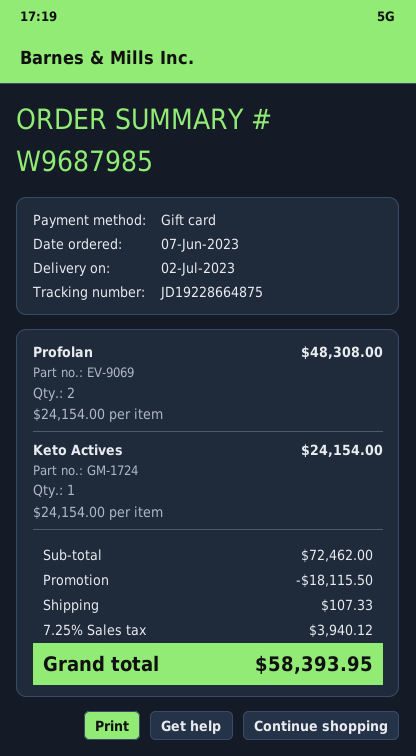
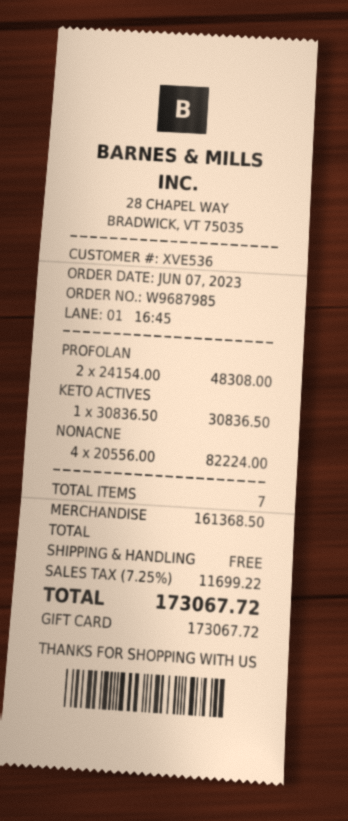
Keto Actives: 1 x 24154.00 = 24154.00 -> 1 x 30836.50 = 30836.50
NONACNE: none -> 4 x 20556.00 = 82224.00
subtotal: 72462.00 -> 161368.50
discount: 18115.50 -> none
shipping: 107.33 -> 0.00
tax: 7.25% = 3940.12 -> 7.25% = 11699.22
total: 58393.95 -> 173067.72

